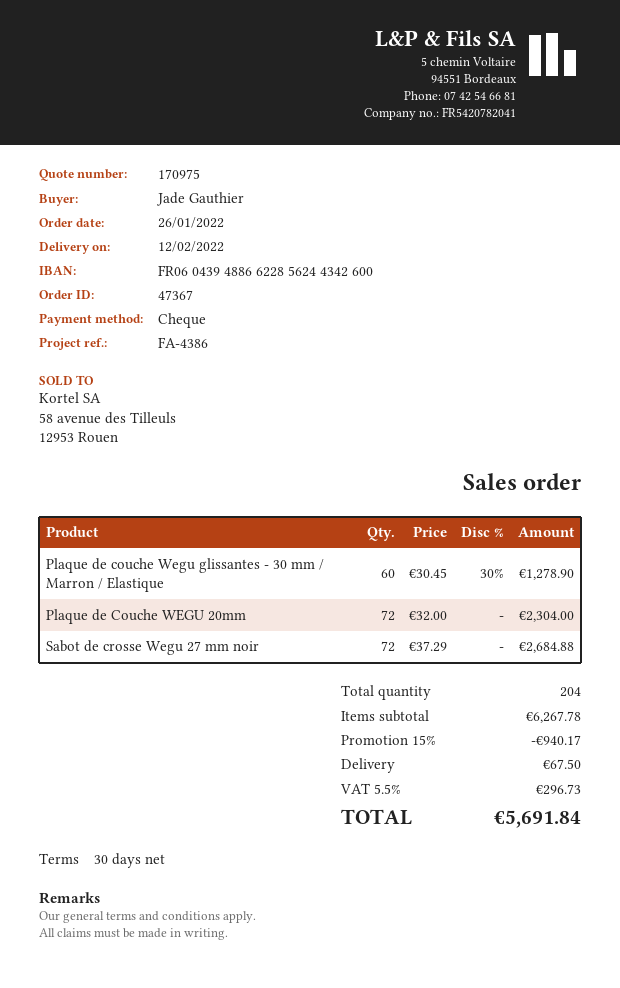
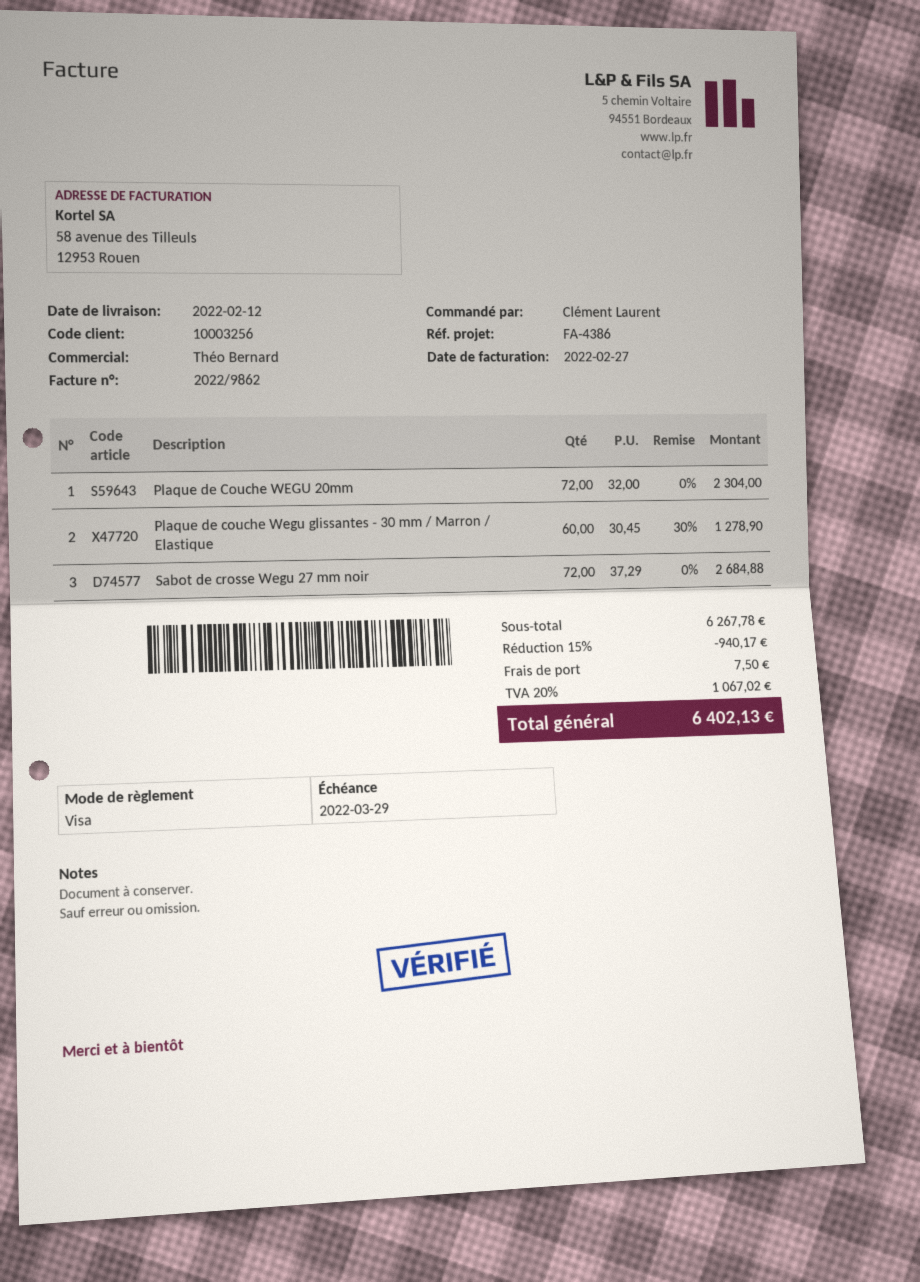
ordered by: Jade Gauthier -> Clément Laurent
payment method: cheque -> Visa
shipping: 67.50 -> 7.50
tax: 5.5% = 296.73 -> 20% = 1067.02
total: 5691.84 -> 6402.13

